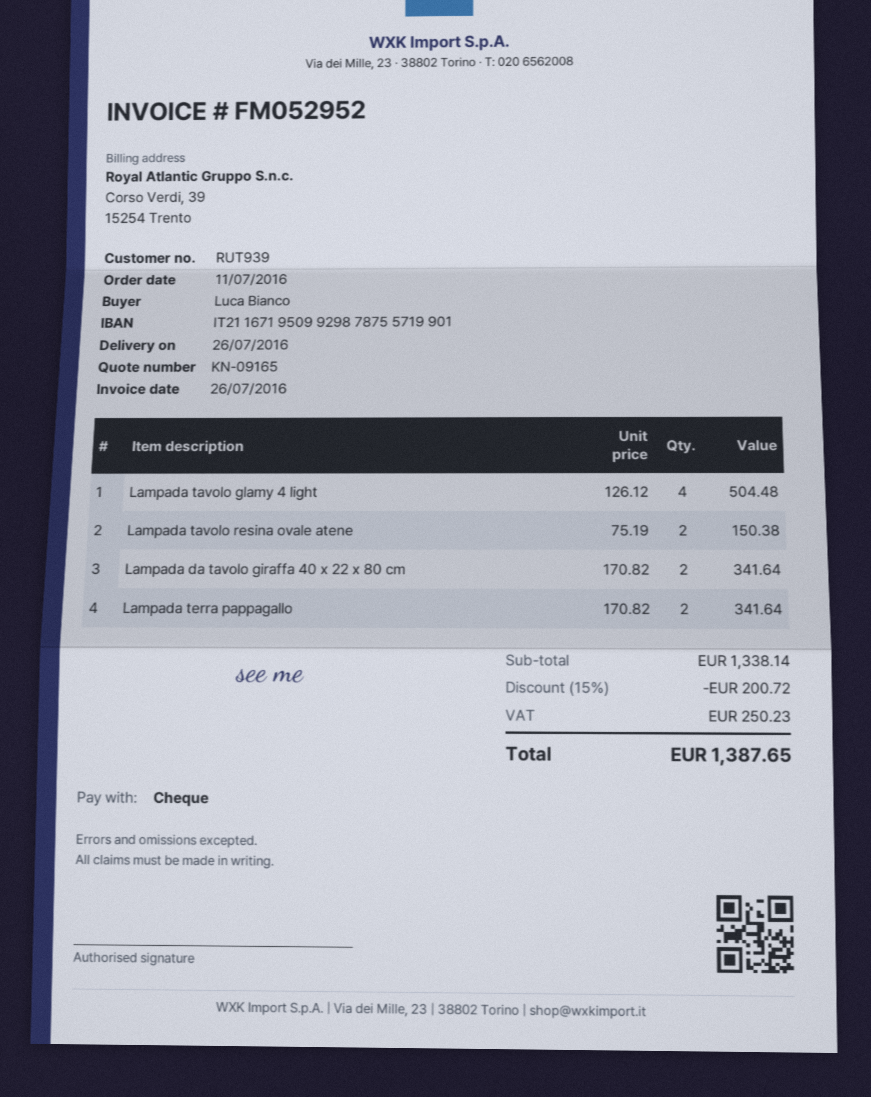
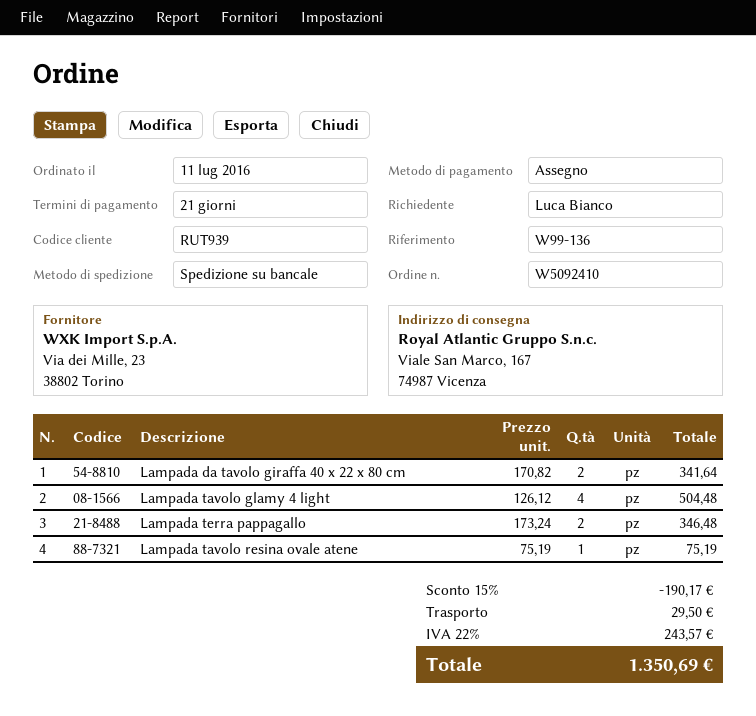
Lampada tavolo resina ovale atene: 2 x 75.19 = 150.38 -> 1 x 75.19 = 75.19
Lampada terra pappagallo: 2 x 170.82 = 341.64 -> 2 x 173.24 = 346.48
discount: 15% = 200.72 -> 15% = 190.17
shipping: none -> 29.50
tax: 250.23 -> 243.57
total: 1387.65 -> 1350.69

